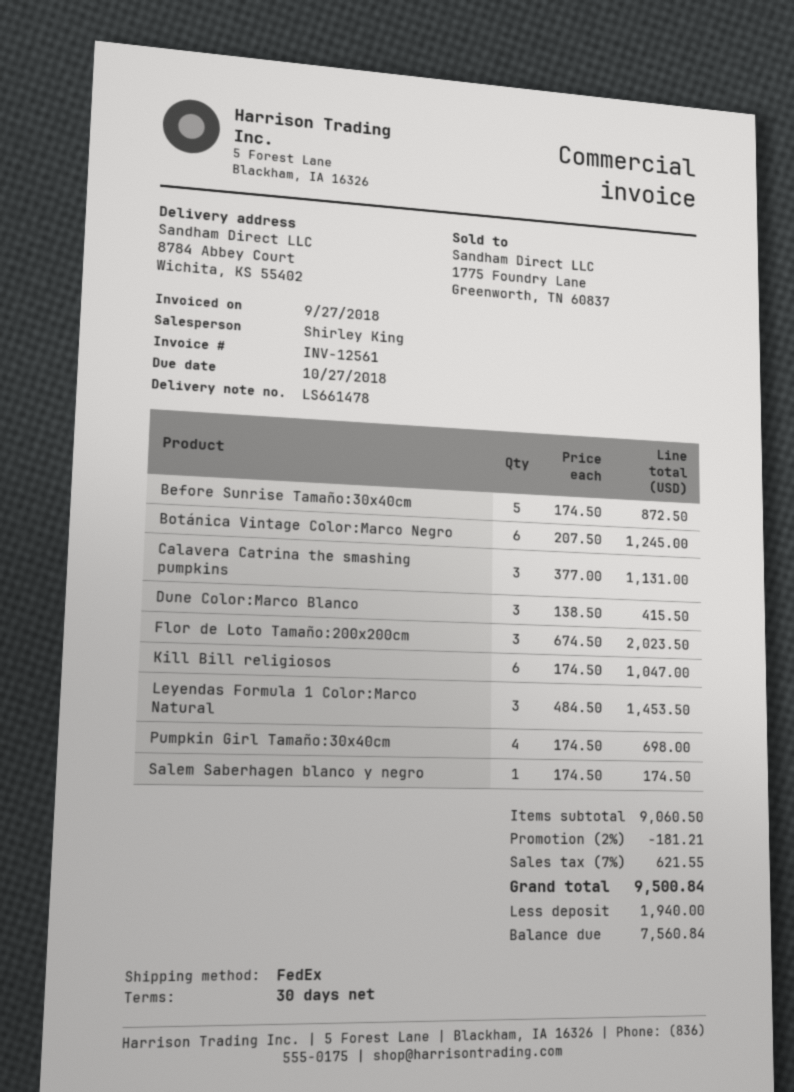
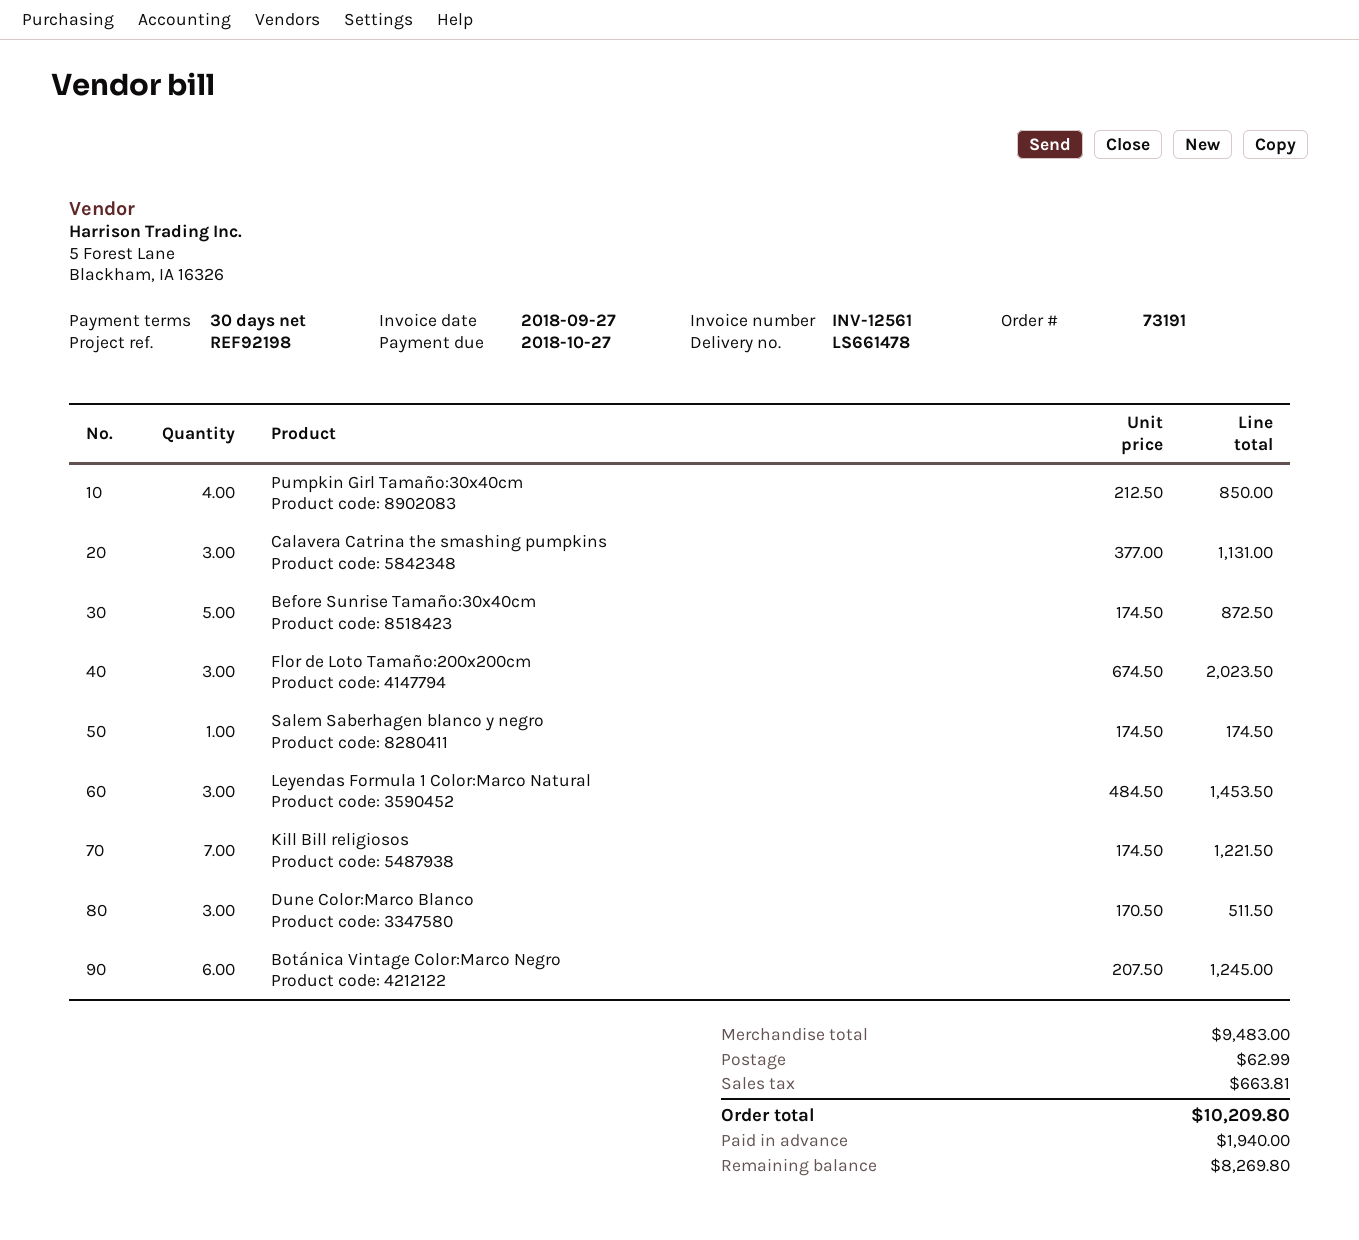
Dune Color:Marco Blanco: 3 x 138.50 = 415.50 -> 3 x 170.50 = 511.50
Kill Bill religiosos: 6 x 174.50 = 1047.00 -> 7 x 174.50 = 1221.50
Pumpkin Girl Tamaño:30x40cm: 4 x 174.50 = 698.00 -> 4 x 212.50 = 850.00
subtotal: 9060.50 -> 9483.00
discount: 2% = 181.21 -> none
shipping: none -> 62.99
tax: 621.55 -> 663.81
total: 9500.84 -> 10209.80
balance: 7560.84 -> 8269.80

